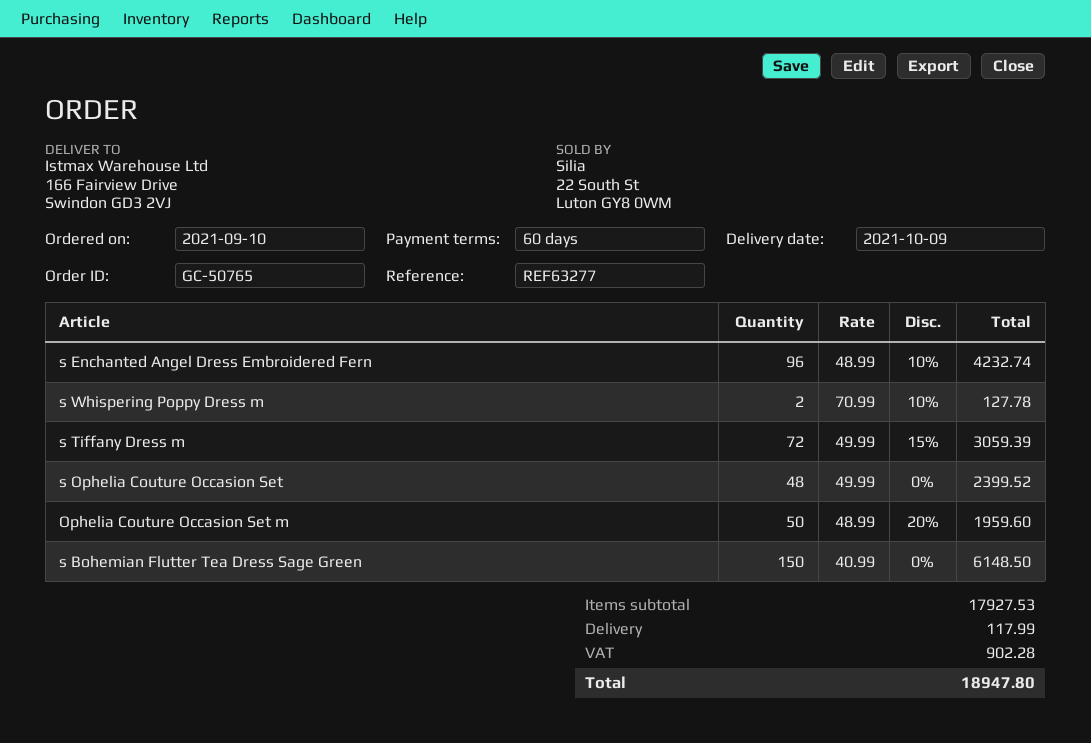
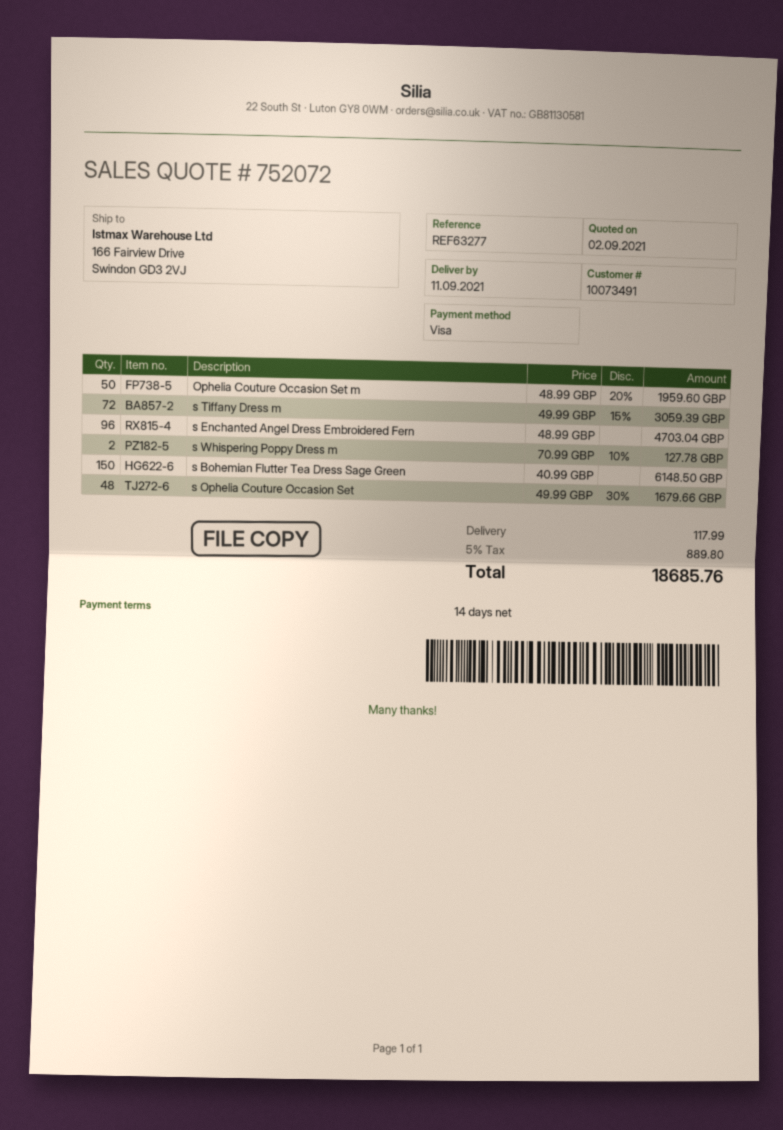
delivery date: 2021-10-09 -> 2021-09-11
payment terms: 60 days -> 14 days
s Enchanted Angel Dress Embroidered Fern: 96 x 48.99 - 10% = 4232.74 -> 96 x 48.99 = 4703.04
s Ophelia Couture Occasion Set: 48 x 49.99 = 2399.52 -> 48 x 49.99 - 30% = 1679.66
tax: 902.28 -> 889.80
total: 18947.80 -> 18685.76

